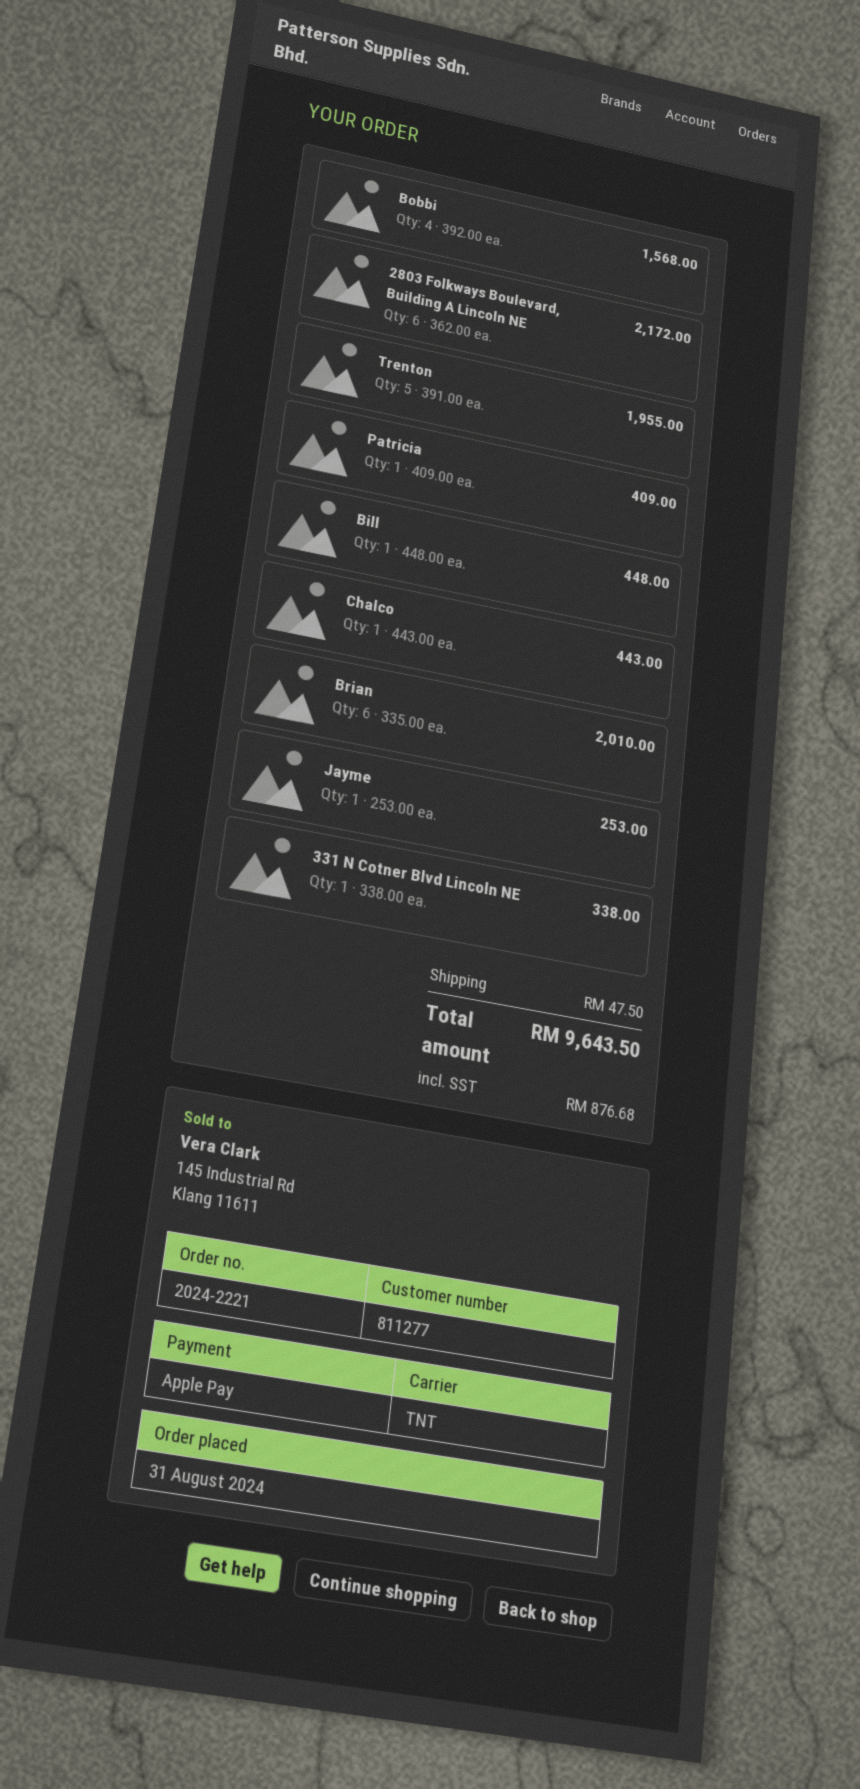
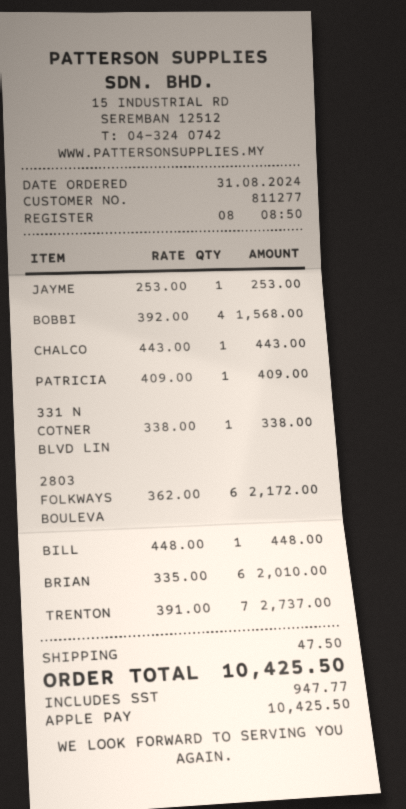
Trenton: 5 x 391.00 = 1955.00 -> 7 x 391.00 = 2737.00
tax: 876.68 -> 947.77
total: 9643.50 -> 10425.50

